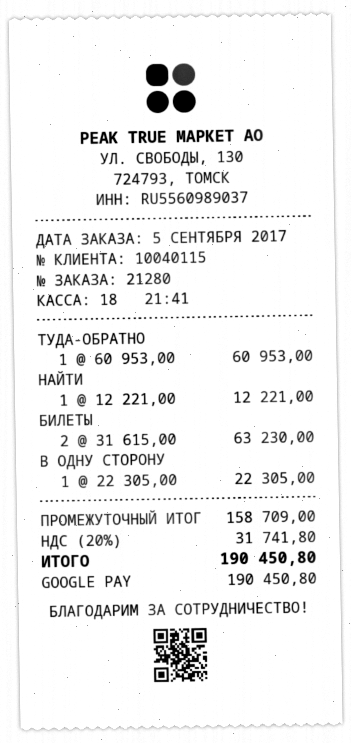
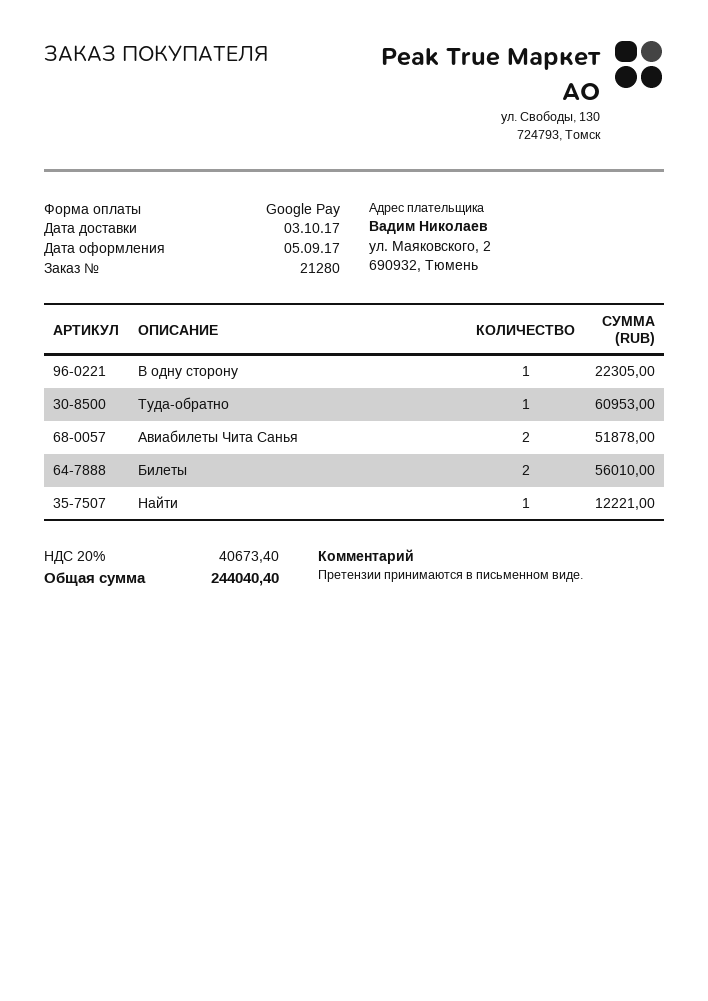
БИЛЕТЫ: 2 for 63230.00 -> 2 for 56010.00
Авиабилеты Чита Санья: none -> 2 for 51878.00
tax: 20% = 31741.80 -> 20% = 40673.40
total: 190450.80 -> 244040.40

